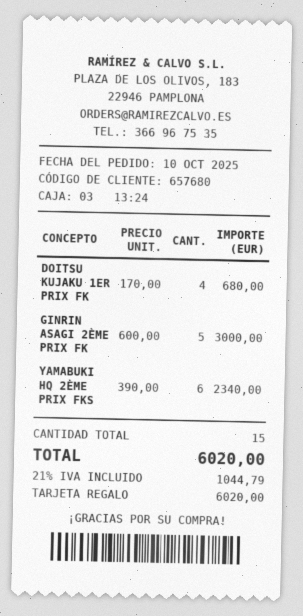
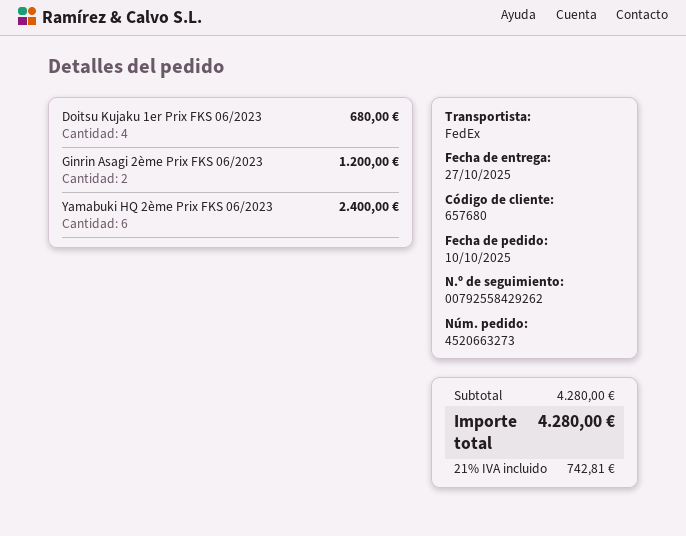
GINRIN ASAGI 2ÈME PRIX FK: 5 for 3000.00 -> 2 for 1200.00
YAMABUKI HQ 2ÈME PRIX FKS: 6 for 2340.00 -> 6 for 2400.00
tax: 21% = 1044.79 -> 21% = 742.81
total: 6020.00 -> 4280.00

